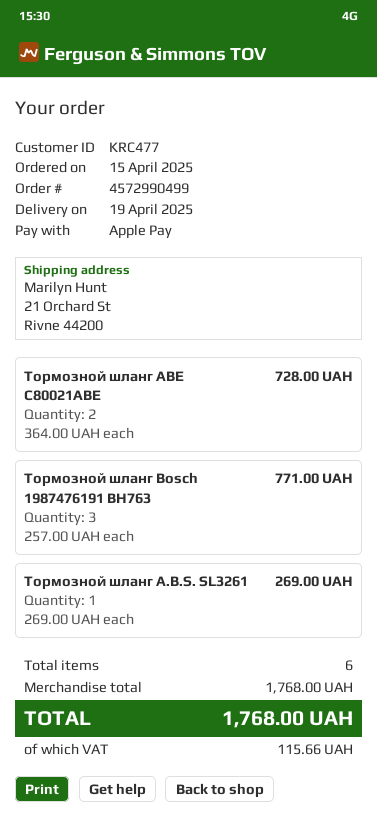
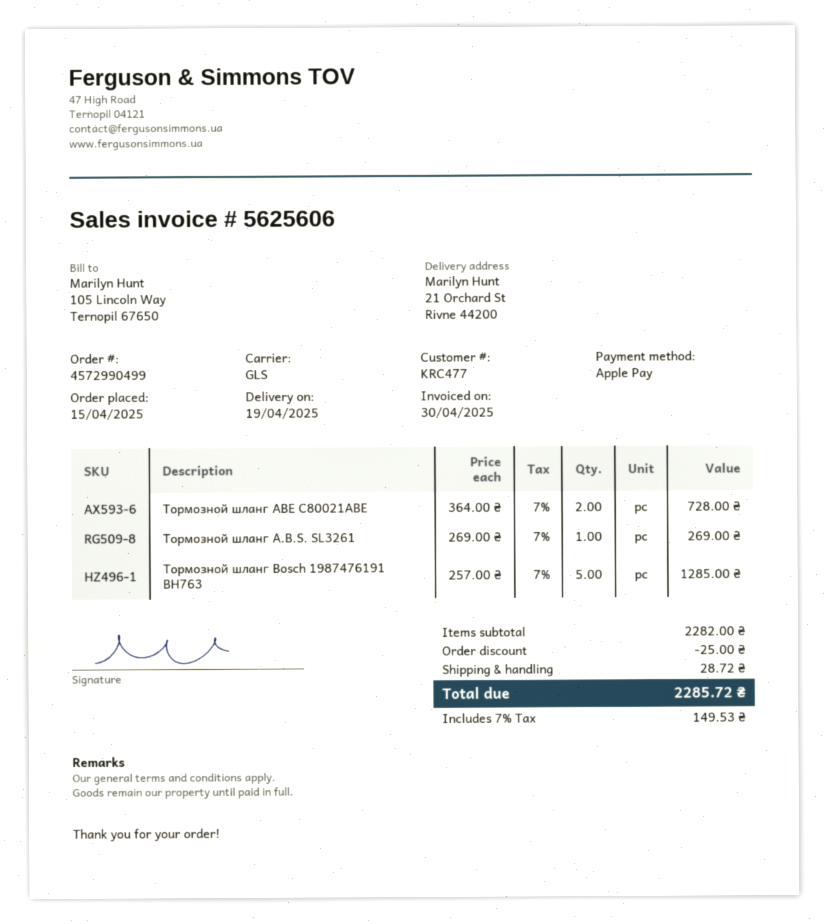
Тормозной шланг Bosch 1987476191 BH763: 3 x 257.00 = 771.00 -> 5 x 257.00 = 1285.00
subtotal: 1768.00 -> 2282.00
discount: none -> 25.00
shipping: none -> 28.72
tax: 115.66 -> 149.53
total: 1768.00 -> 2285.72

